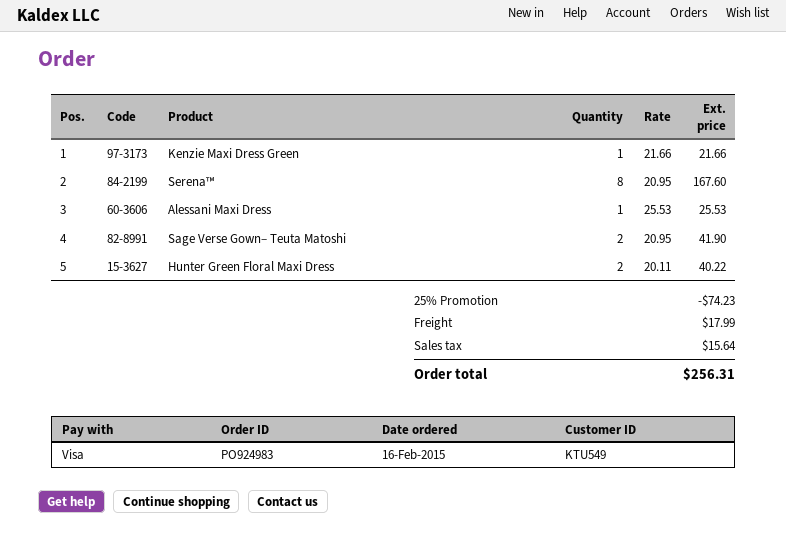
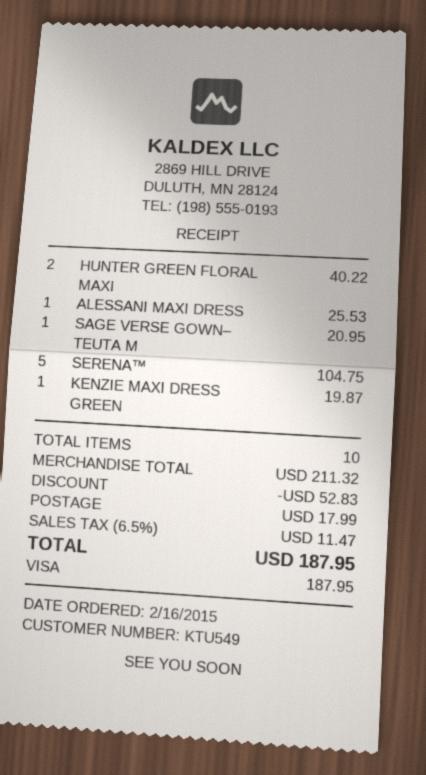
Kenzie Maxi Dress Green: 1 for 21.66 -> 1 for 19.87
Serena™: 8 for 167.60 -> 5 for 104.75
Sage Verse Gown– Teuta Matoshi: 2 for 41.90 -> 1 for 20.95
discount: 74.23 -> 52.83
tax: 15.64 -> 11.47
total: 256.31 -> 187.95

